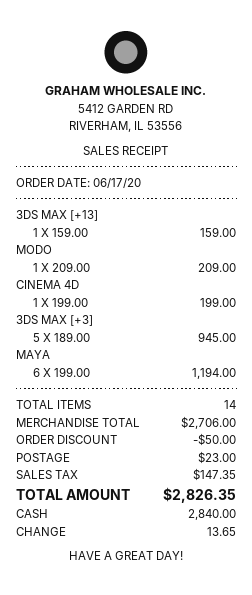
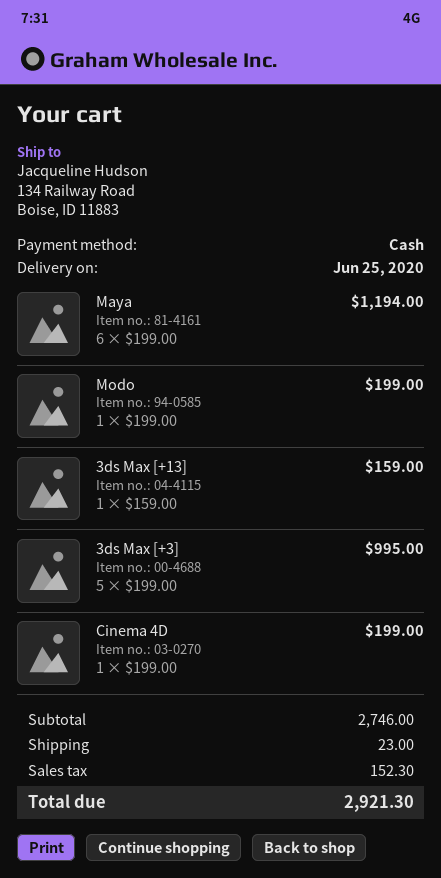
MODO: 1 x 209.00 = 209.00 -> 1 x 199.00 = 199.00
3DS MAX [+3]: 5 x 189.00 = 945.00 -> 5 x 199.00 = 995.00
subtotal: 2706.00 -> 2746.00
discount: 50.00 -> none
tax: 147.35 -> 152.30
total: 2826.35 -> 2921.30

